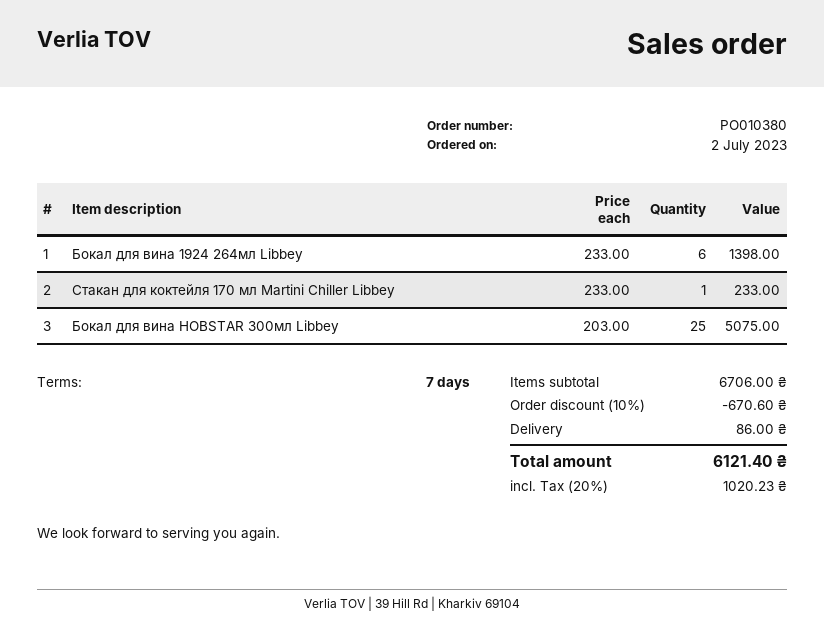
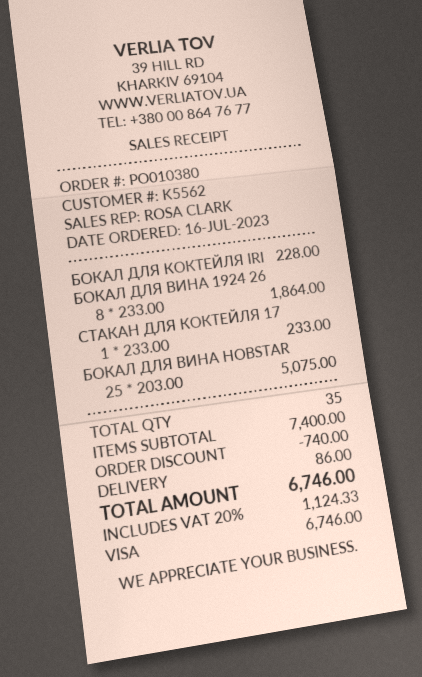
order date: 2023-07-02 -> 2023-07-16
Бокал для вина 1924 264мл Libbey: 6 x 233.00 = 1398.00 -> 8 x 233.00 = 1864.00
БОКАЛ ДЛЯ КОКТЕЙЛЯ IRI: none -> 1 x 228.00 = 228.00
subtotal: 6706.00 -> 7400.00
discount: 670.60 -> 740.00
tax: 20% = 1020.23 -> 20% = 1124.33
total: 6121.40 -> 6746.00

